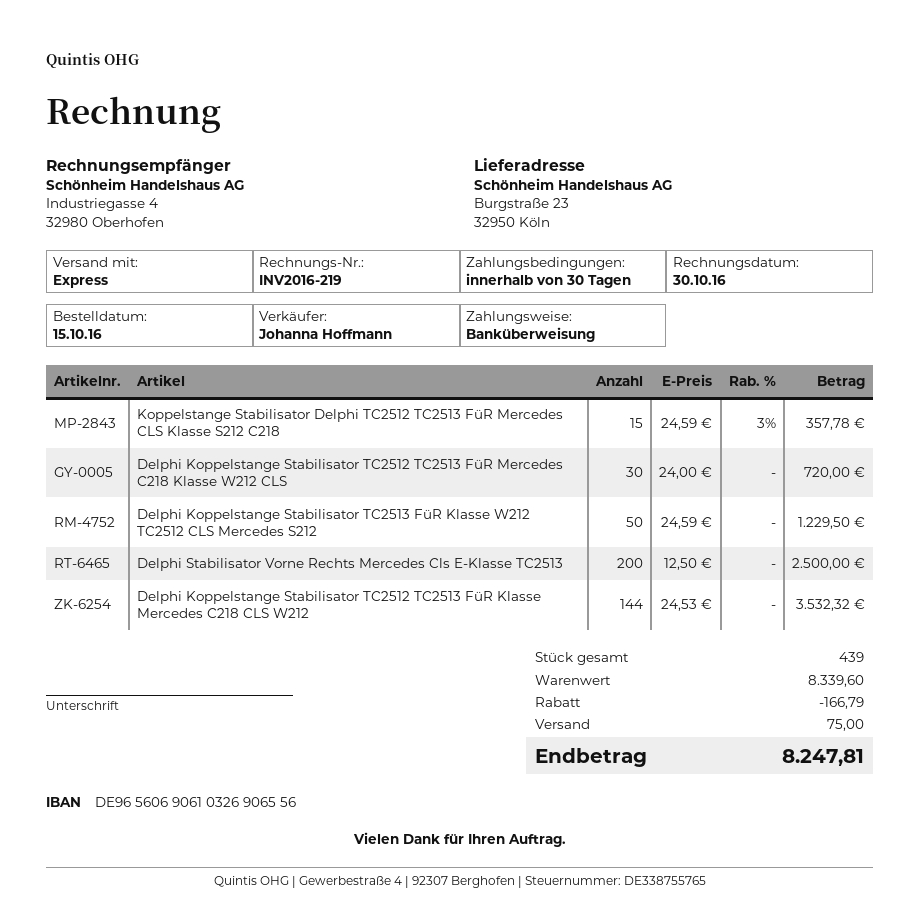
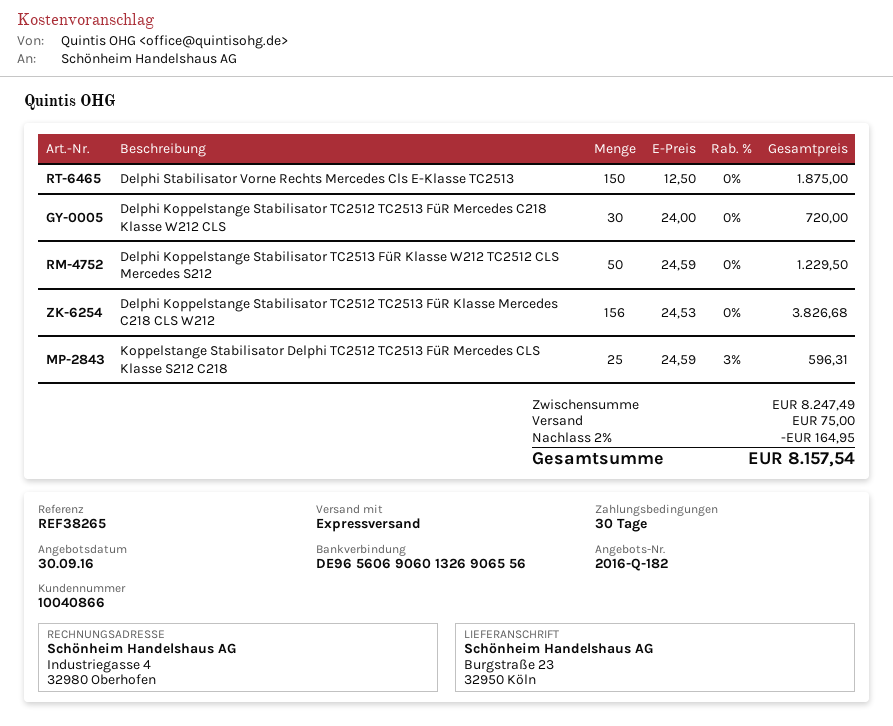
bank account: DE96560690610326906556 -> DE96560690601326906556
Koppelstange Stabilisator Delphi TC2512 TC2513 FüR Mercedes CLS Klasse S212 C218: 15 x 24.59 - 3% = 357.78 -> 25 x 24.59 - 3% = 596.31
Delphi Stabilisator Vorne Rechts Mercedes Cls E-Klasse TC2513: 200 x 12.50 = 2500.00 -> 150 x 12.50 = 1875.00
Delphi Koppelstange Stabilisator TC2512 TC2513 FüR Klasse Mercedes C218 CLS W212: 144 x 24.53 = 3532.32 -> 156 x 24.53 = 3826.68
subtotal: 8339.60 -> 8247.49
discount: 166.79 -> 164.95
total: 8247.81 -> 8157.54

